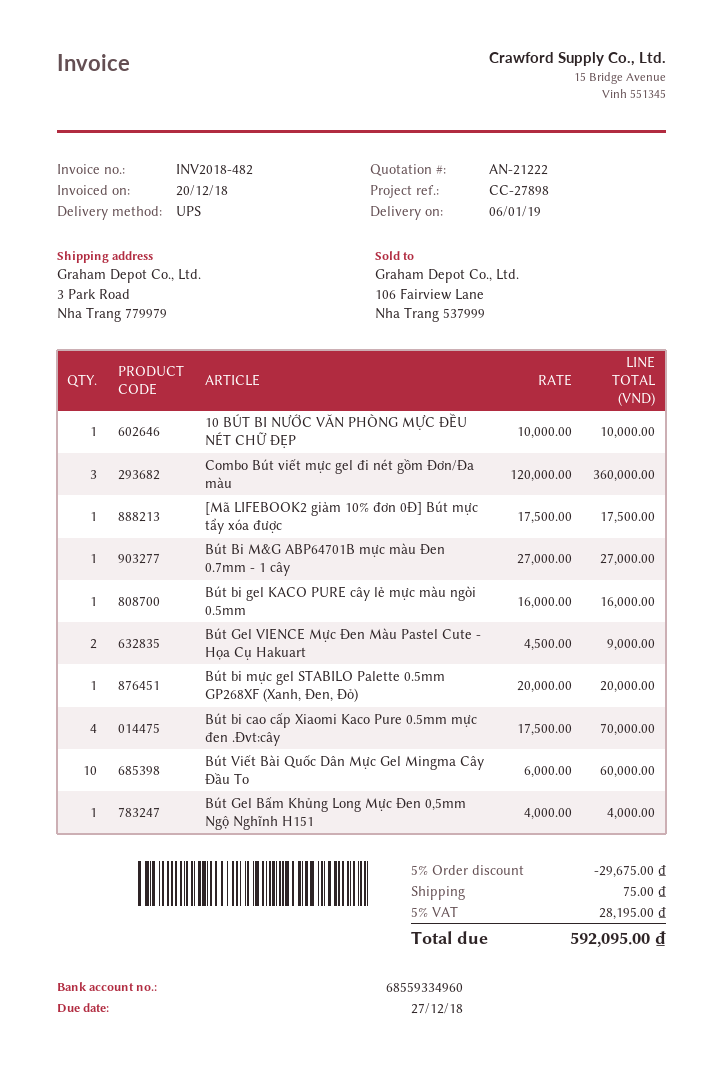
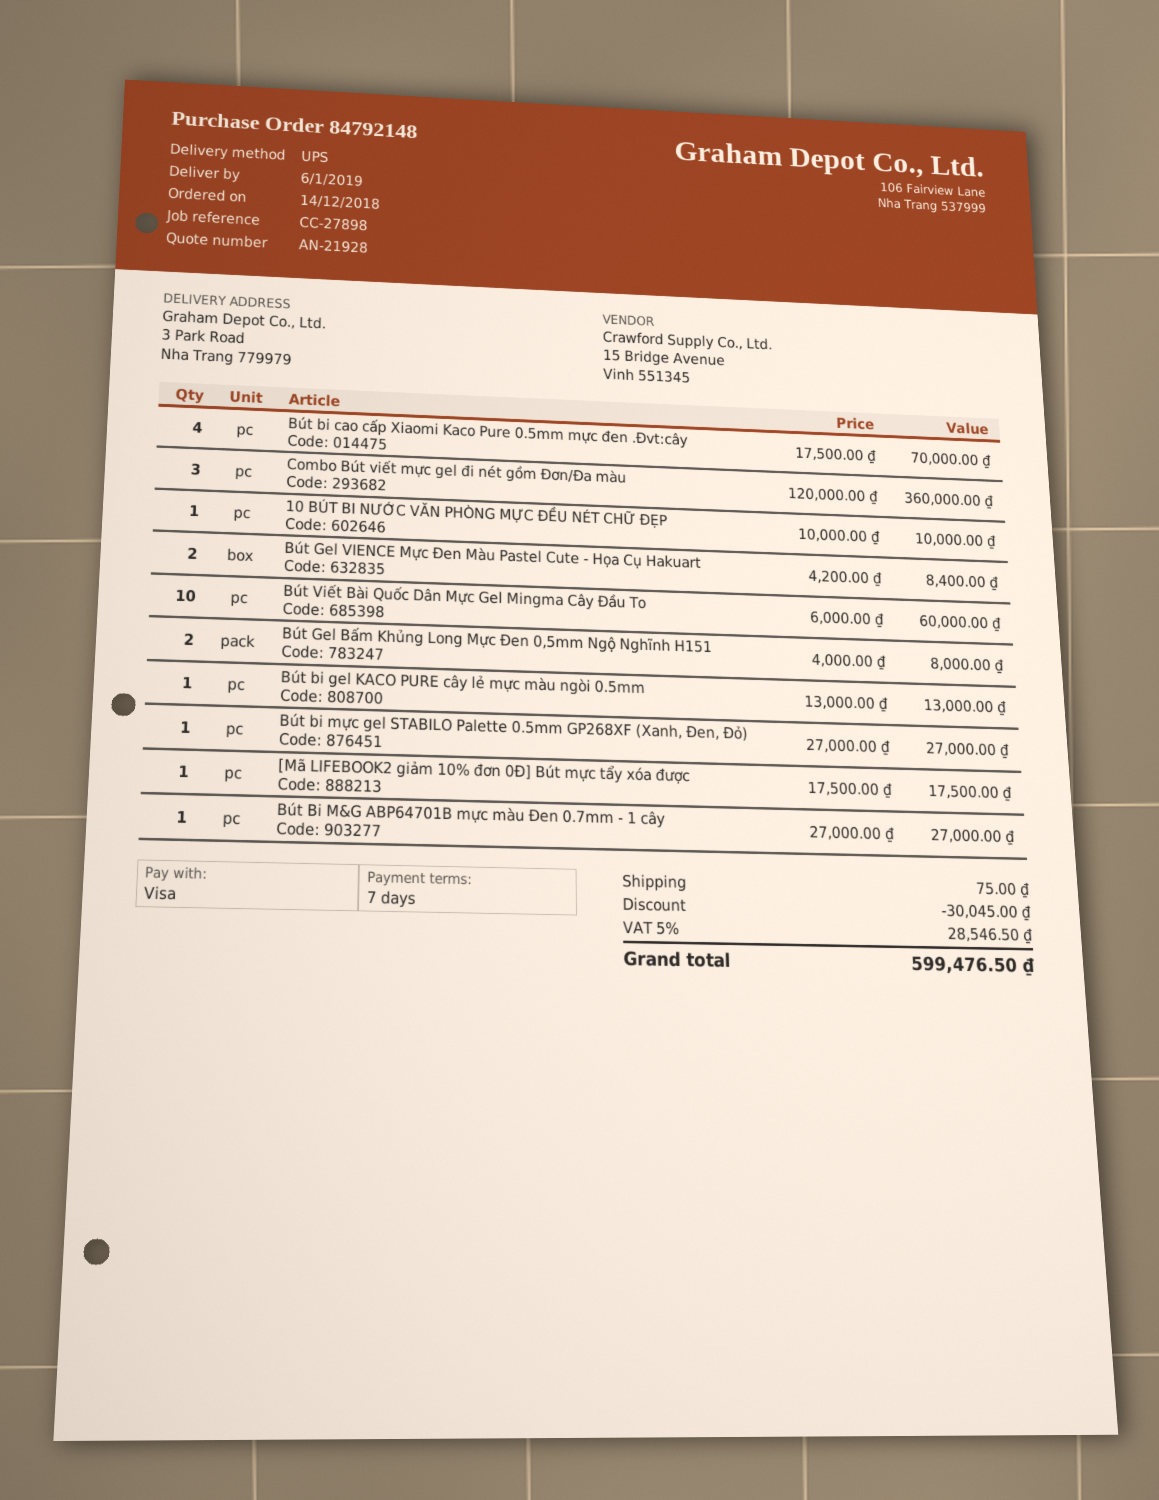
quote number: AN-21222 -> AN-21928
Bút bi gel KACO PURE cây lẻ mực màu ngòi 0.5mm: 1 x 16000.00 = 16000.00 -> 1 x 13000.00 = 13000.00
Bút Gel VIENCE Mực Đen Màu Pastel Cute - Họa Cụ Hakuart: 2 x 4500.00 = 9000.00 -> 2 x 4200.00 = 8400.00
Bút bi mực gel STABILO Palette 0.5mm GP268XF (Xanh, Đen, Đỏ): 1 x 20000.00 = 20000.00 -> 1 x 27000.00 = 27000.00
Bút Gel Bấm Khủng Long Mực Đen 0,5mm Ngộ Nghĩnh H151: 1 x 4000.00 = 4000.00 -> 2 x 4000.00 = 8000.00
discount: 29675.00 -> 30045.00
tax: 5% = 28195.00 -> 5% = 28546.50
total: 592095.00 -> 599476.50

